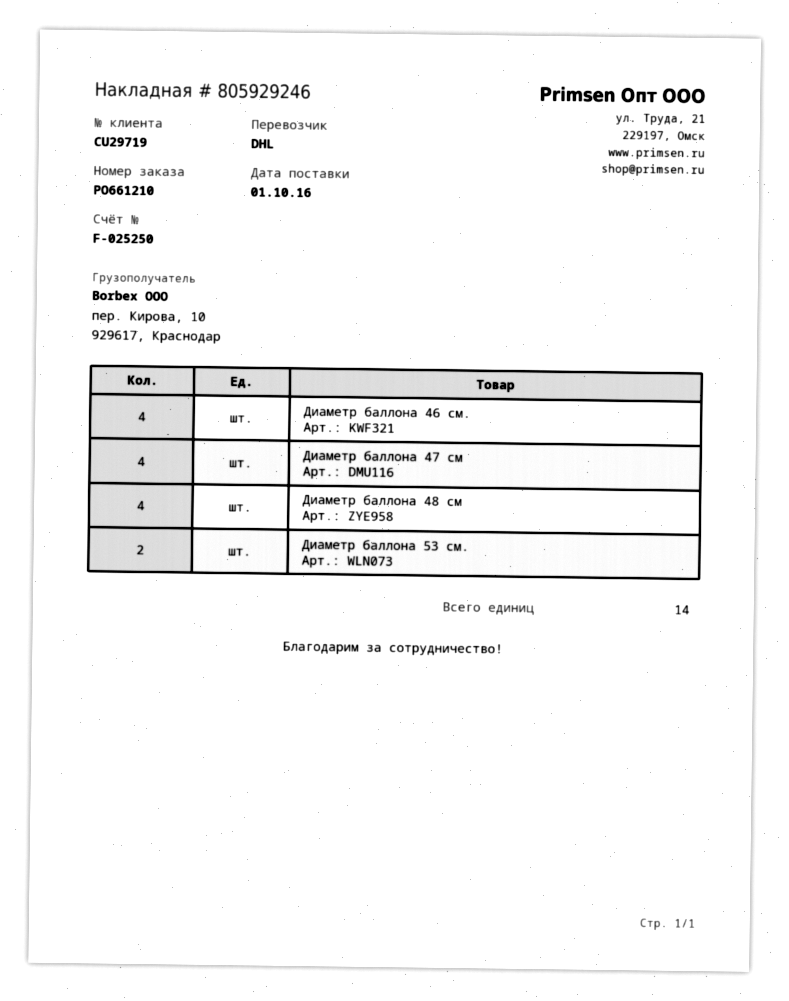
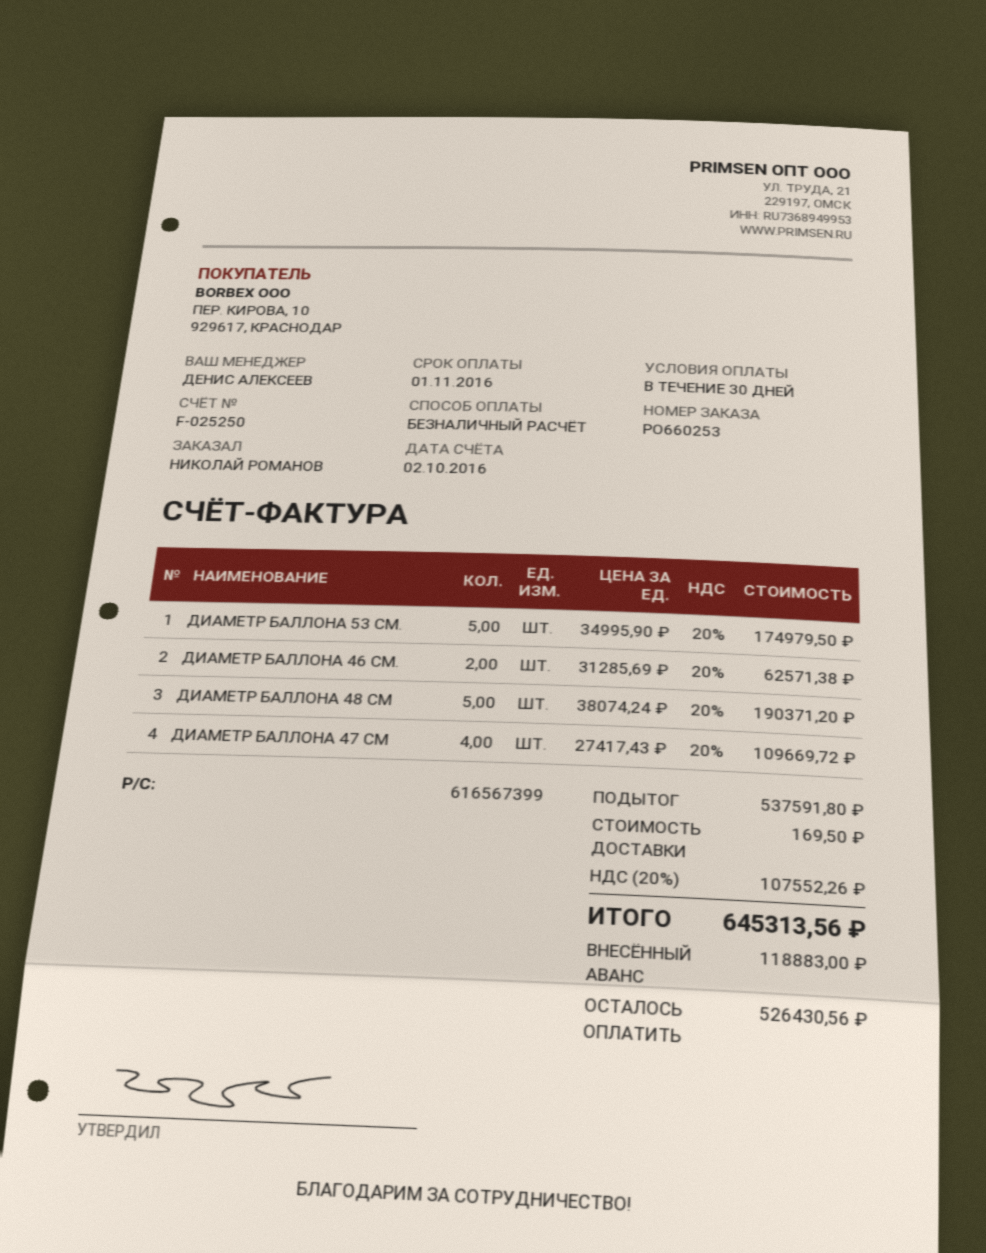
order number: PO661210 -> PO660253
Диаметр баллона 46 см.: 4 -> 2
Диаметр баллона 48 см: 4 -> 5
Диаметр баллона 53 см.: 2 -> 5

